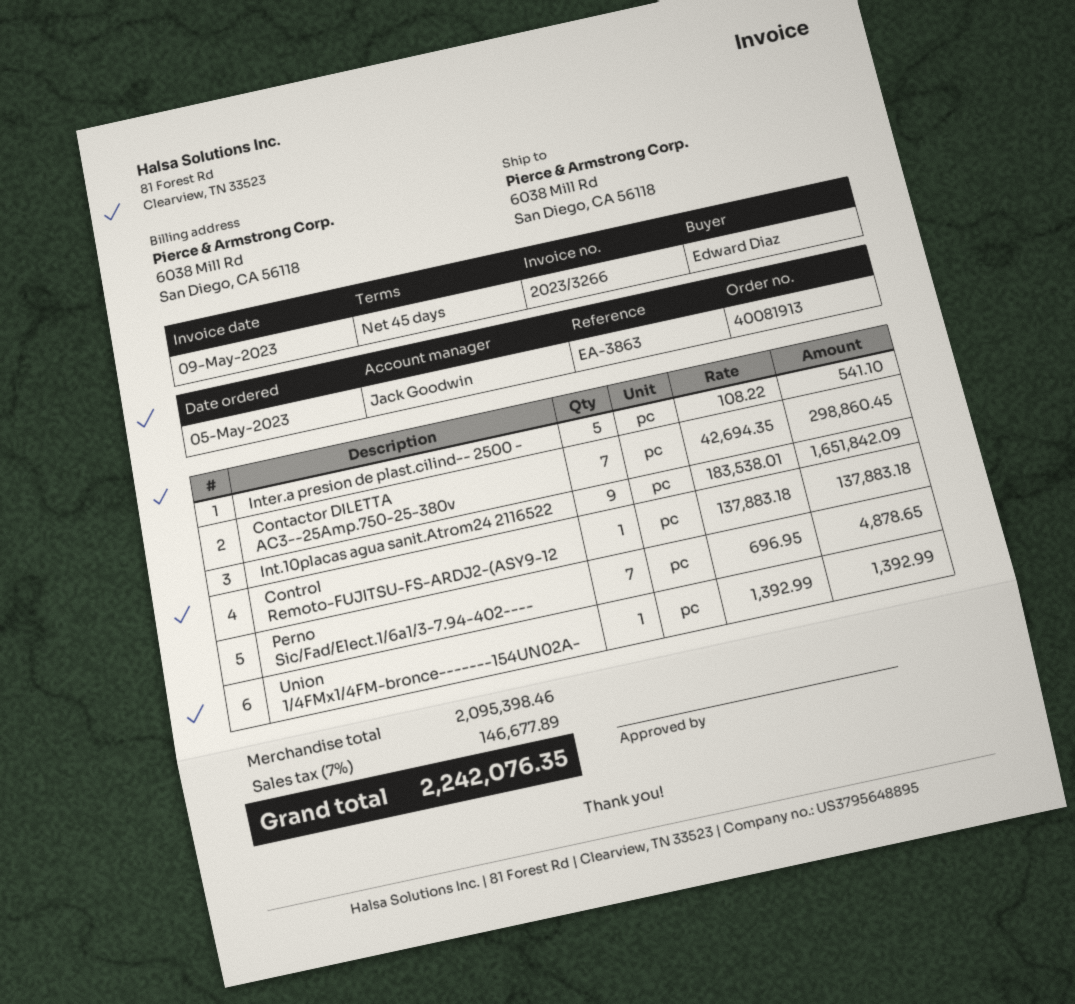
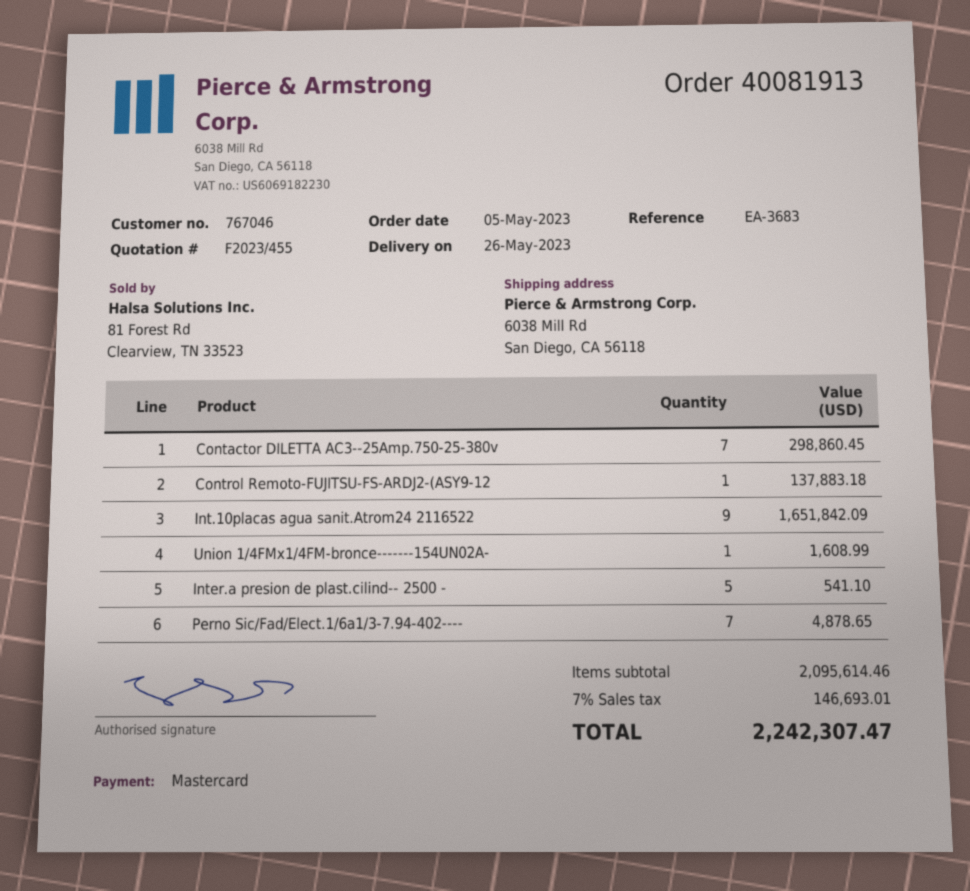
reference: EA-3863 -> EA-3683
Union 1/4FMx1/4FM-bronce-------154UN02A-: 1 for 1392.99 -> 1 for 1608.99
subtotal: 2095398.46 -> 2095614.46
tax: 7% = 146677.89 -> 7% = 146693.01
total: 2242076.35 -> 2242307.47

